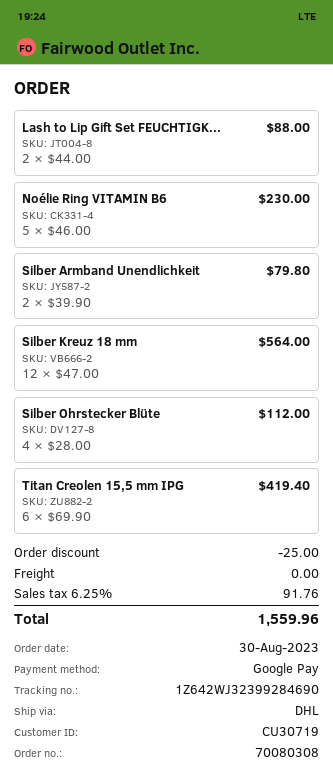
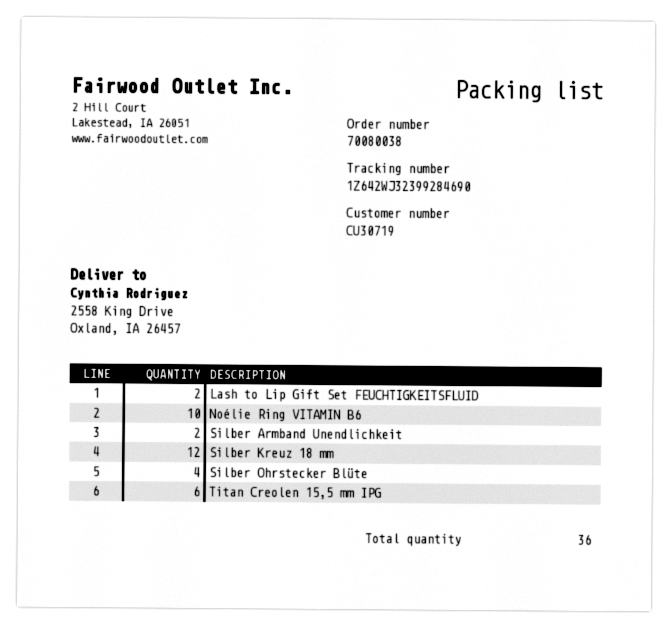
order number: 70080308 -> 70080038
Noélie Ring VITAMIN B6: 5 -> 10

